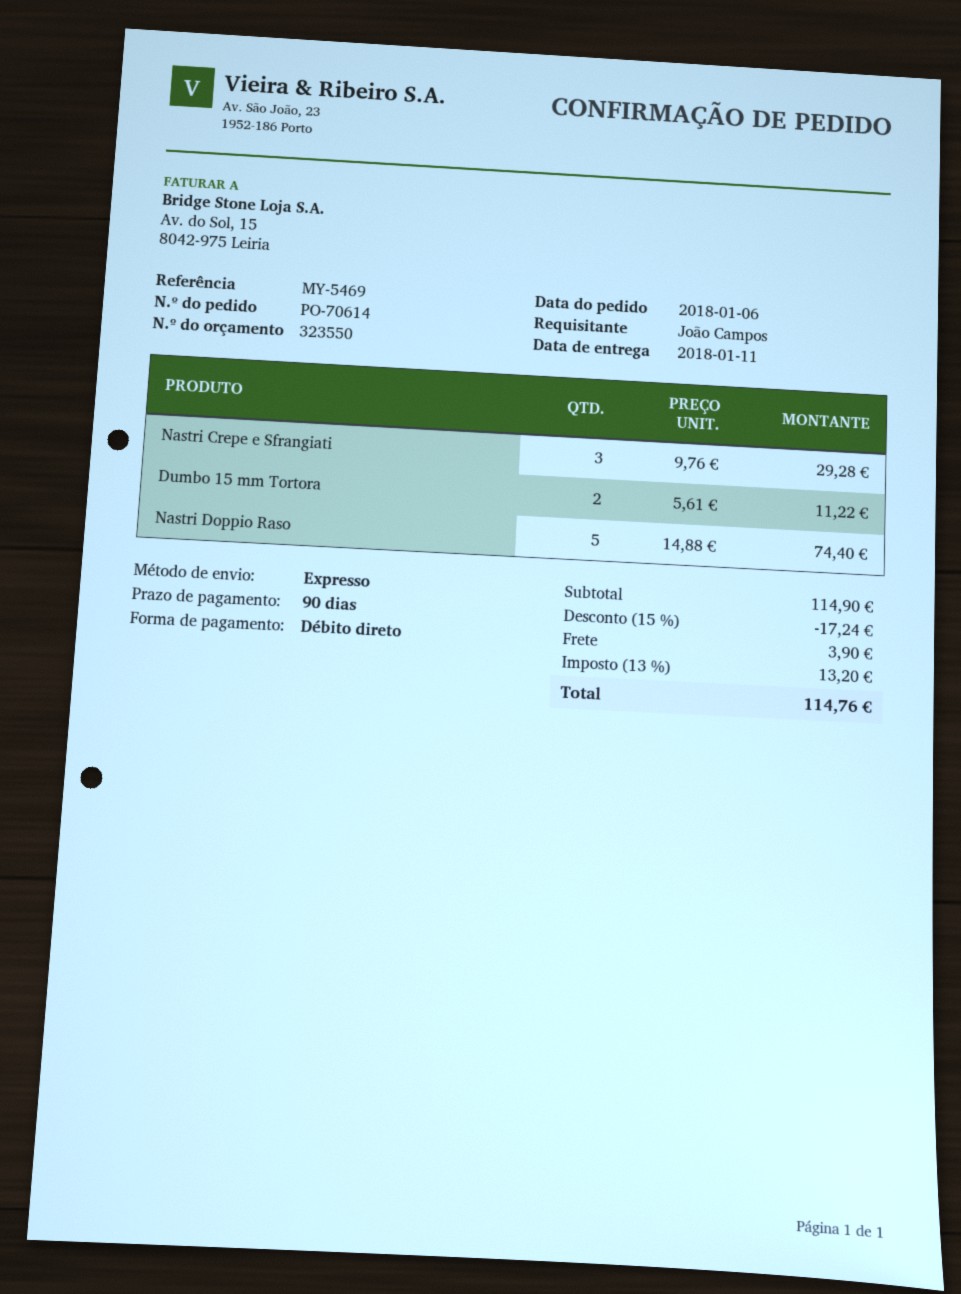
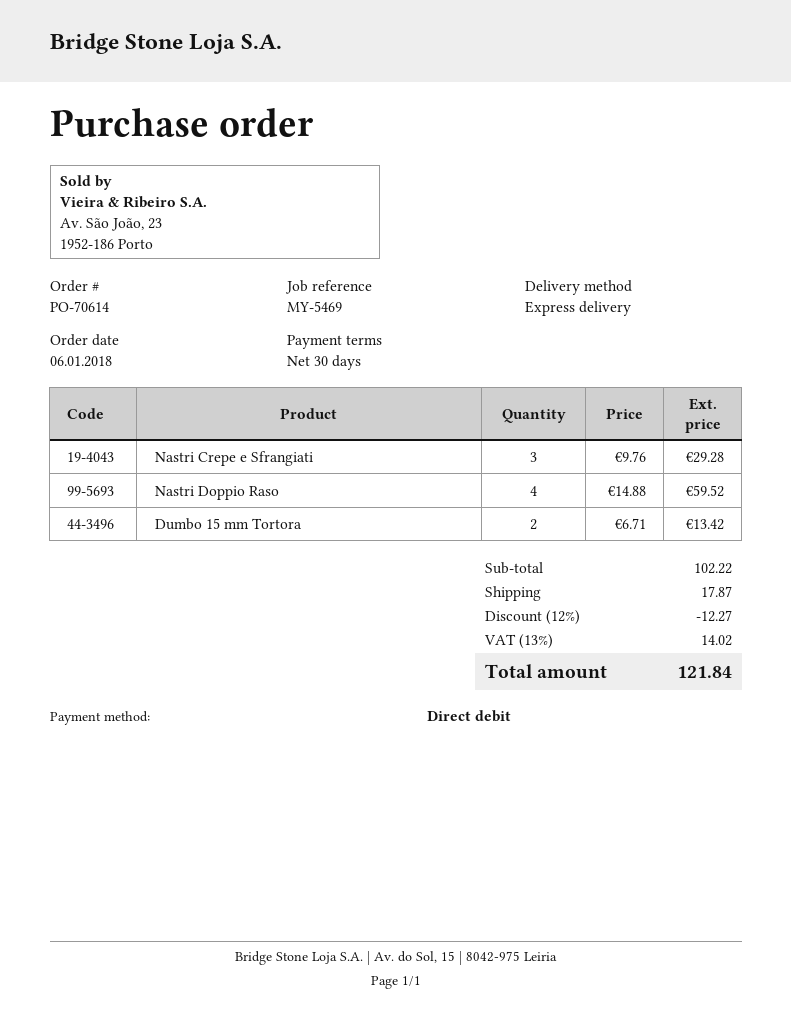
payment terms: 90 days -> 30 days
Dumbo 15 mm Tortora: 2 x 5.61 = 11.22 -> 2 x 6.71 = 13.42
Nastri Doppio Raso: 5 x 14.88 = 74.40 -> 4 x 14.88 = 59.52
subtotal: 114.90 -> 102.22
discount: 15% = 17.24 -> 12% = 12.27
shipping: 3.90 -> 17.87
tax: 13% = 13.20 -> 13% = 14.02
total: 114.76 -> 121.84

